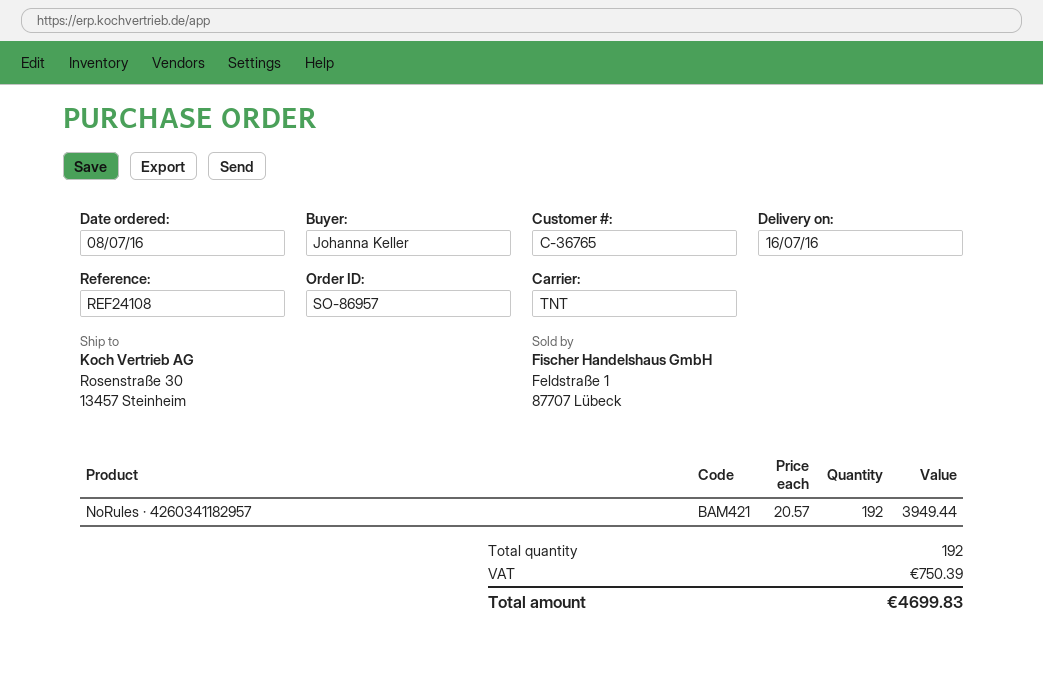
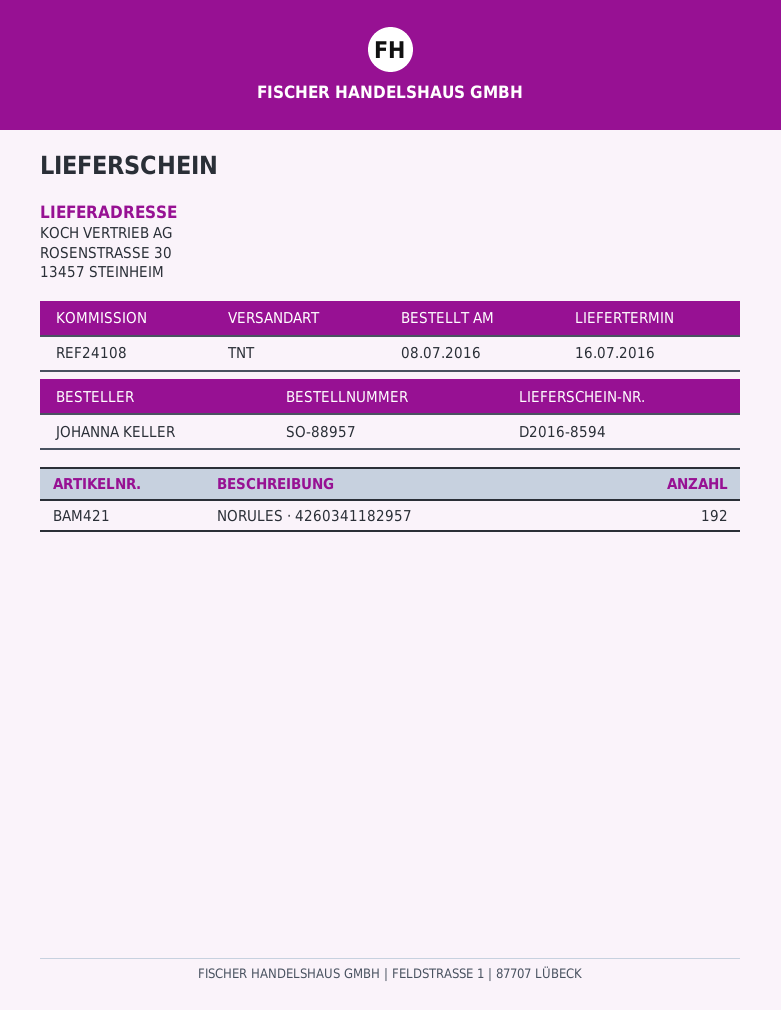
order number: SO-86957 -> SO-88957

